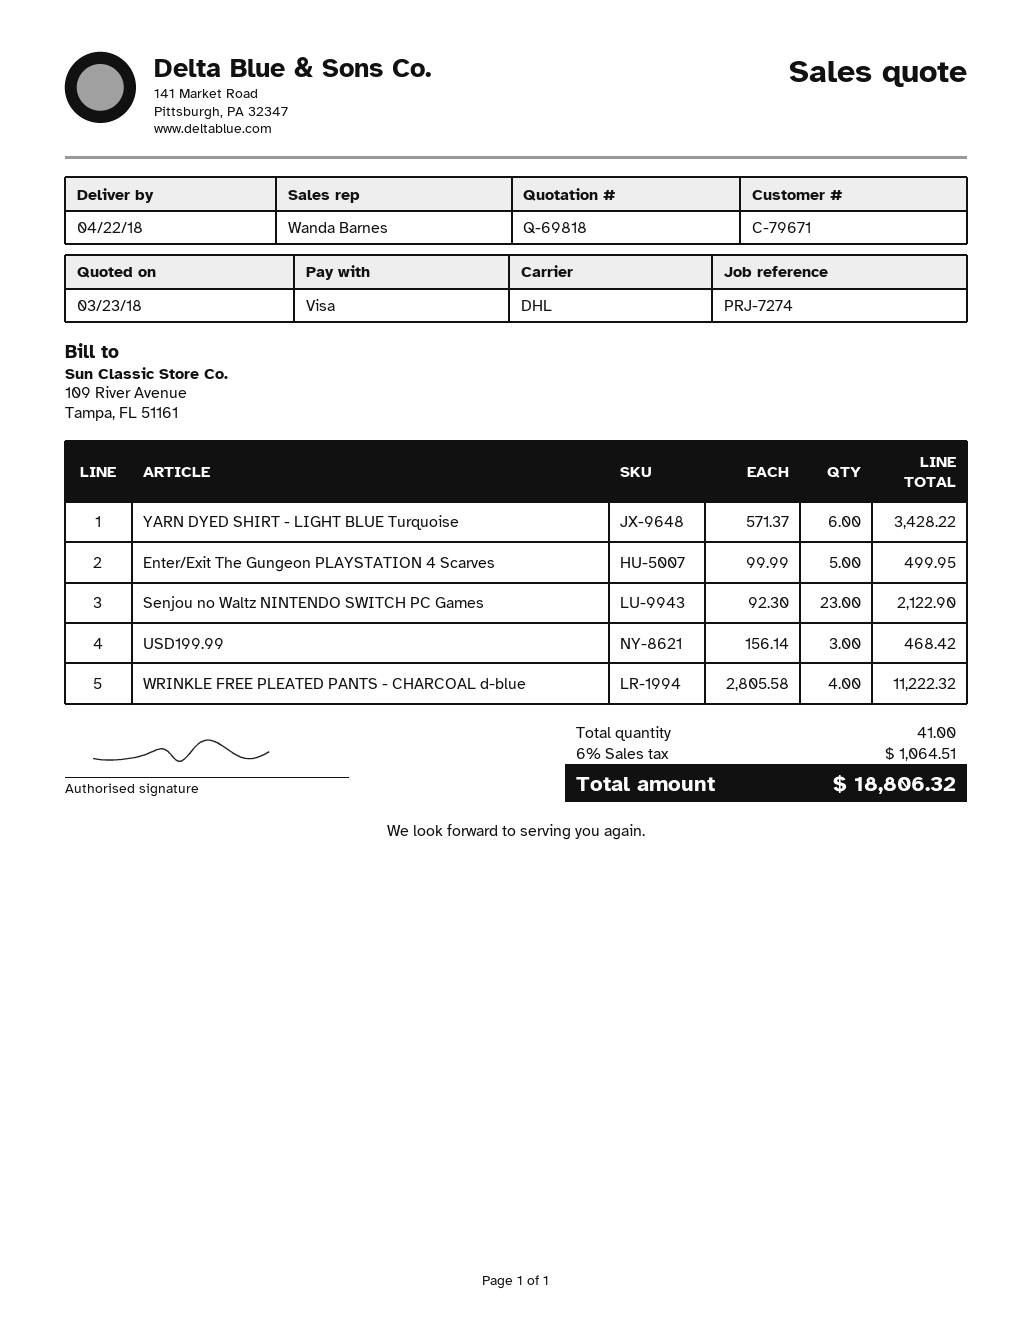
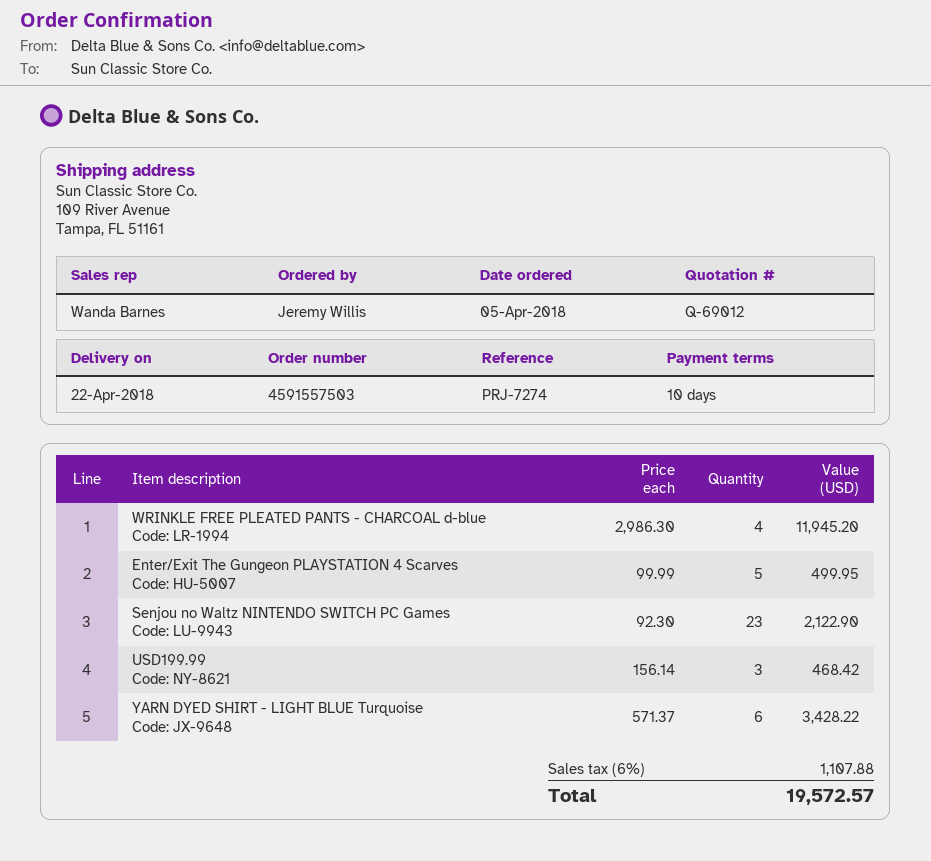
quote number: Q-69818 -> Q-69012
WRINKLE FREE PLEATED PANTS - CHARCOAL d-blue: 4 x 2805.58 = 11222.32 -> 4 x 2986.30 = 11945.20
tax: 6% = 1064.51 -> 6% = 1107.88
total: 18806.32 -> 19572.57

